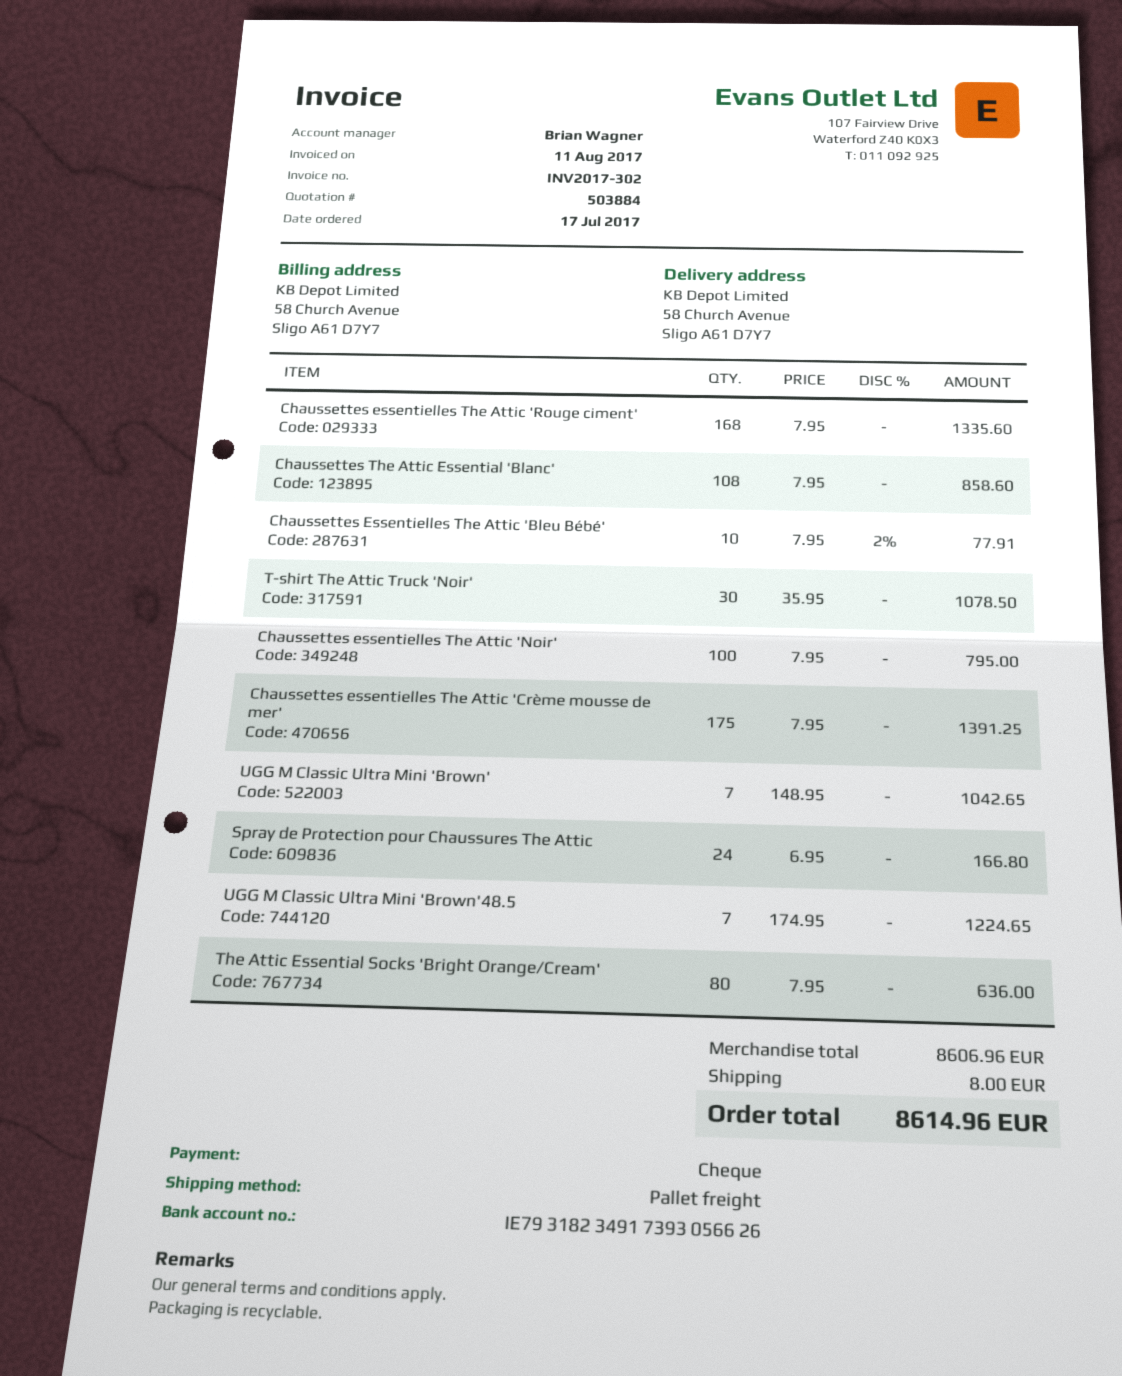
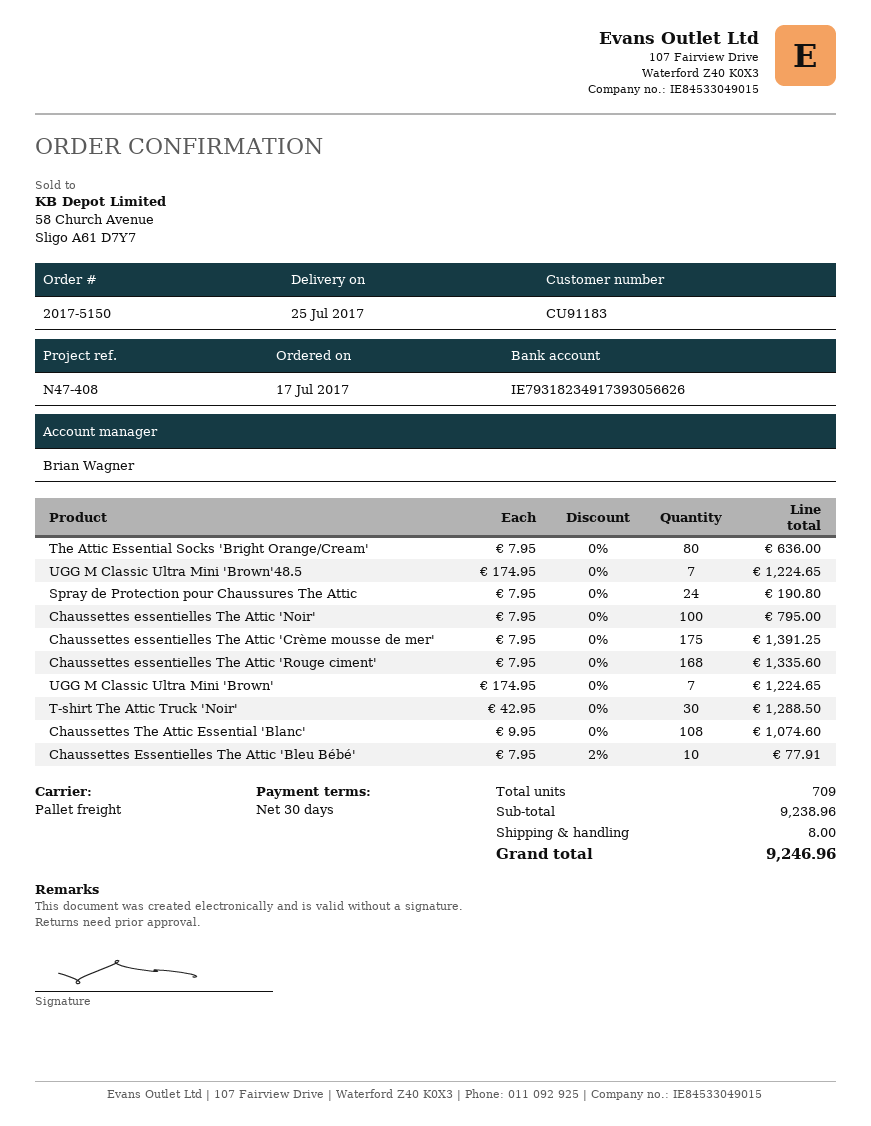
Chaussettes The Attic Essential 'Blanc': 108 x 7.95 = 858.60 -> 108 x 9.95 = 1074.60
T-shirt The Attic Truck 'Noir': 30 x 35.95 = 1078.50 -> 30 x 42.95 = 1288.50
UGG M Classic Ultra Mini 'Brown': 7 x 148.95 = 1042.65 -> 7 x 174.95 = 1224.65
Spray de Protection pour Chaussures The Attic: 24 x 6.95 = 166.80 -> 24 x 7.95 = 190.80
subtotal: 8606.96 -> 9238.96
total: 8614.96 -> 9246.96

